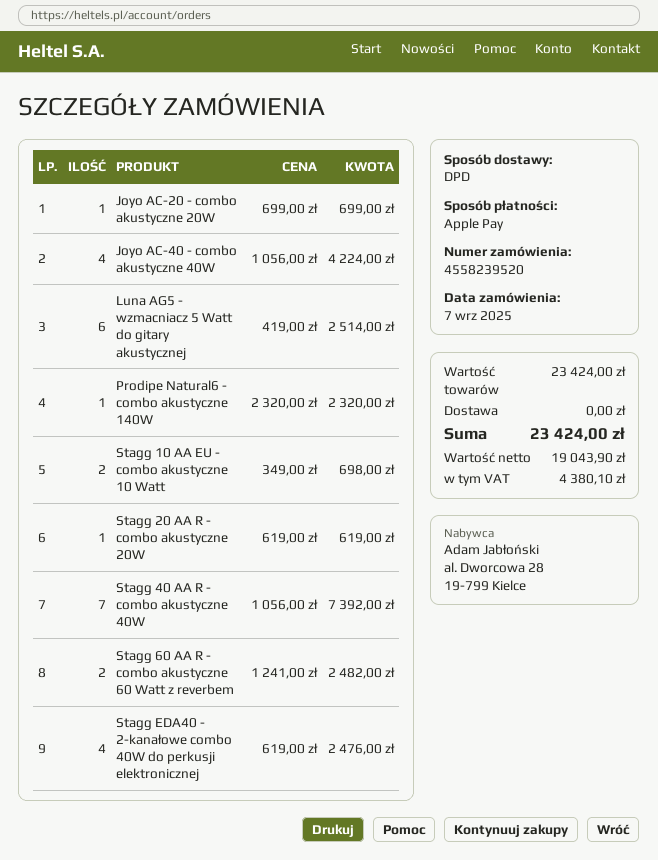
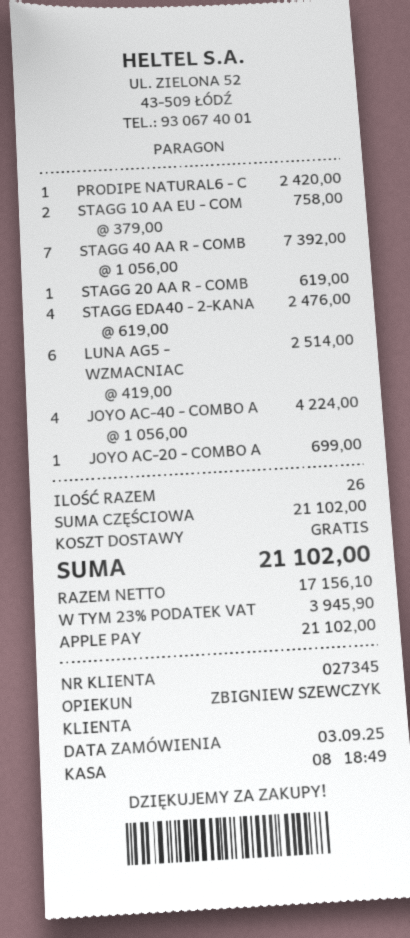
order date: 2025-09-07 -> 2025-09-03
Prodipe Natural6 - combo akustyczne 140W: 1 x 2320.00 = 2320.00 -> 1 x 2420.00 = 2420.00
Stagg 10 AA EU - combo akustyczne 10 Watt: 2 x 349.00 = 698.00 -> 2 x 379.00 = 758.00
Stagg 60 AA R - combo akustyczne 60 Watt z reverbem: 2 x 1241.00 = 2482.00 -> none
subtotal: 23424.00 -> 21102.00
net: 19043.90 -> 17156.10
tax: 4380.10 -> 3945.90
total: 23424.00 -> 21102.00

